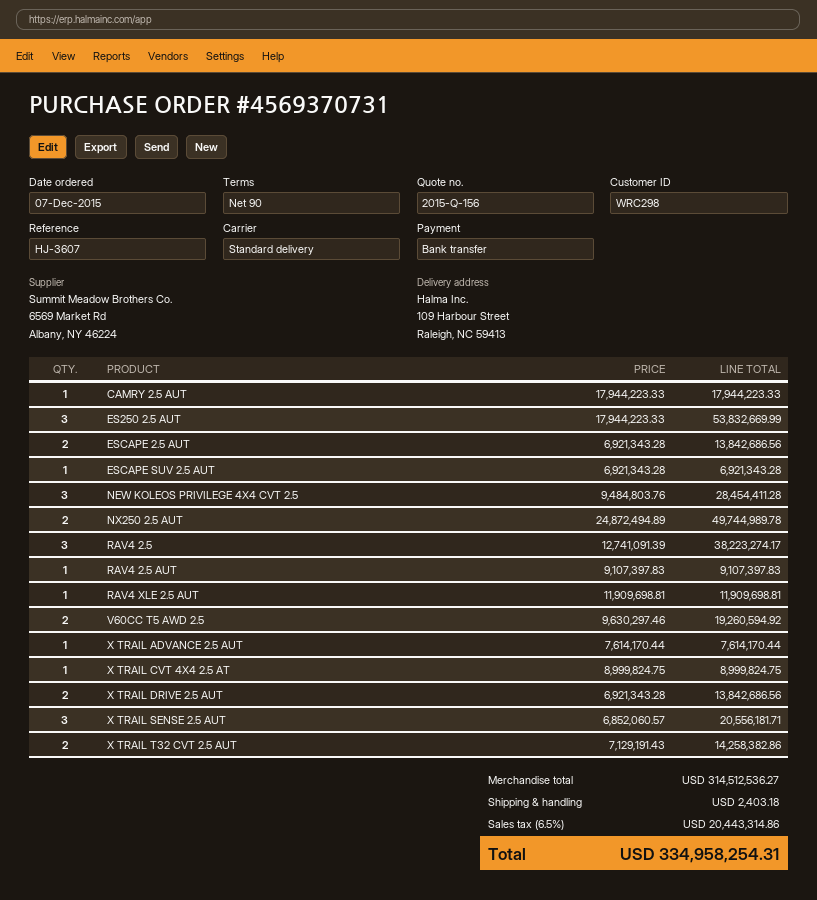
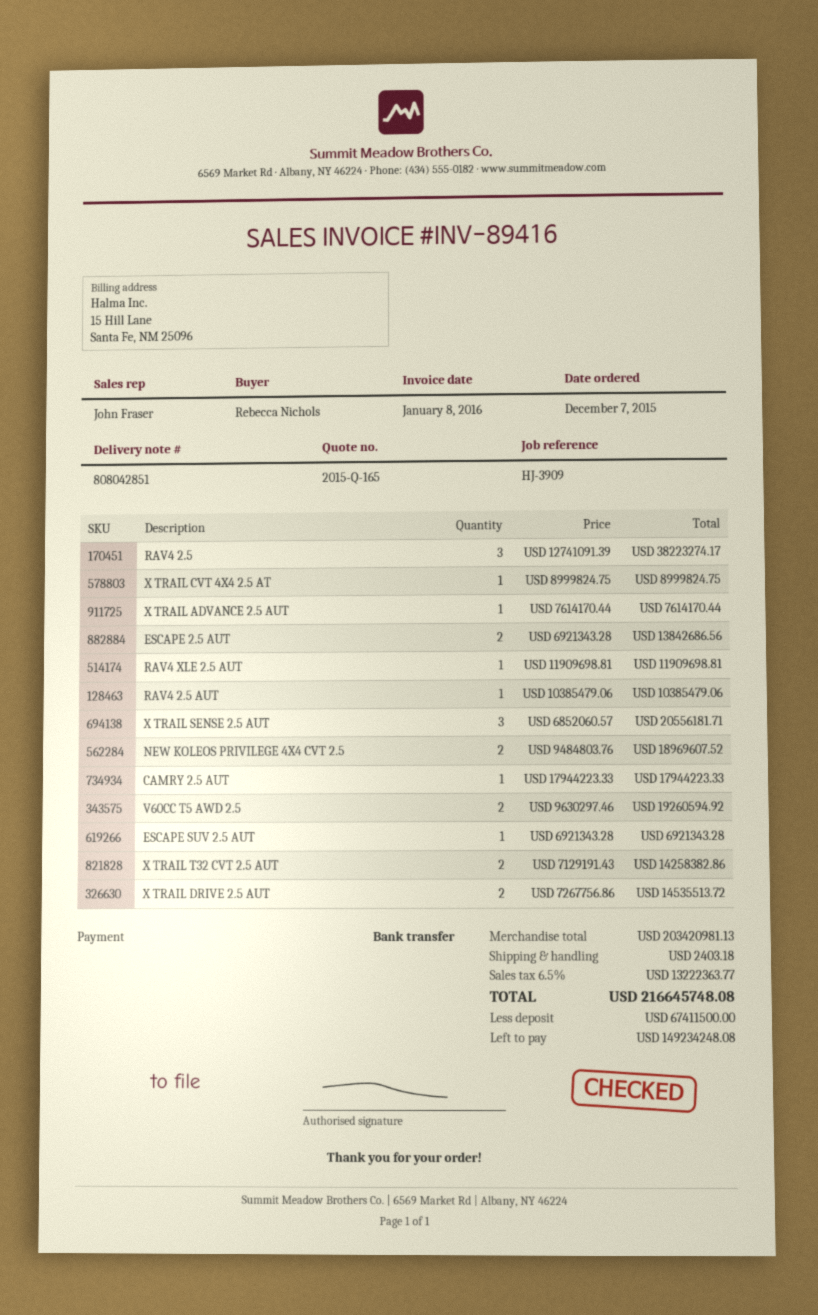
quote number: 2015-Q-156 -> 2015-Q-165
reference: HJ-3607 -> HJ-3909
ES250 2.5 AUT: 3 x 17944223.33 = 53832669.99 -> none
NEW KOLEOS PRIVILEGE 4X4 CVT 2.5: 3 x 9484803.76 = 28454411.28 -> 2 x 9484803.76 = 18969607.52
NX250 2.5 AUT: 2 x 24872494.89 = 49744989.78 -> none
RAV4 2.5 AUT: 1 x 9107397.83 = 9107397.83 -> 1 x 10385479.06 = 10385479.06
X TRAIL DRIVE 2.5 AUT: 2 x 6921343.28 = 13842686.56 -> 2 x 7267756.86 = 14535513.72
subtotal: 314512536.27 -> 203420981.13
tax: 6.5% = 20443314.86 -> 6.5% = 13222363.77
total: 334958254.31 -> 216645748.08

